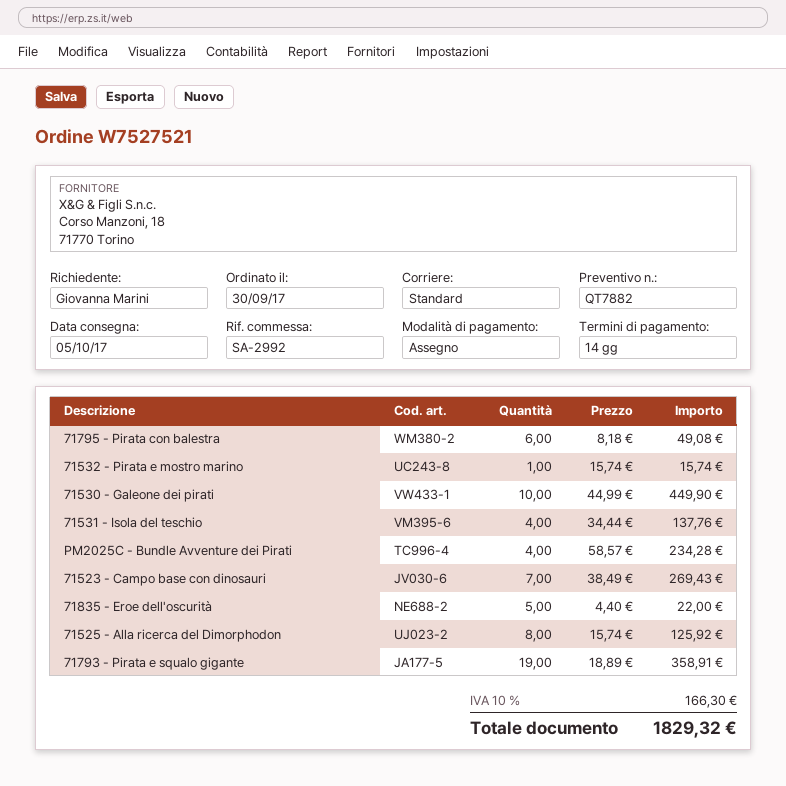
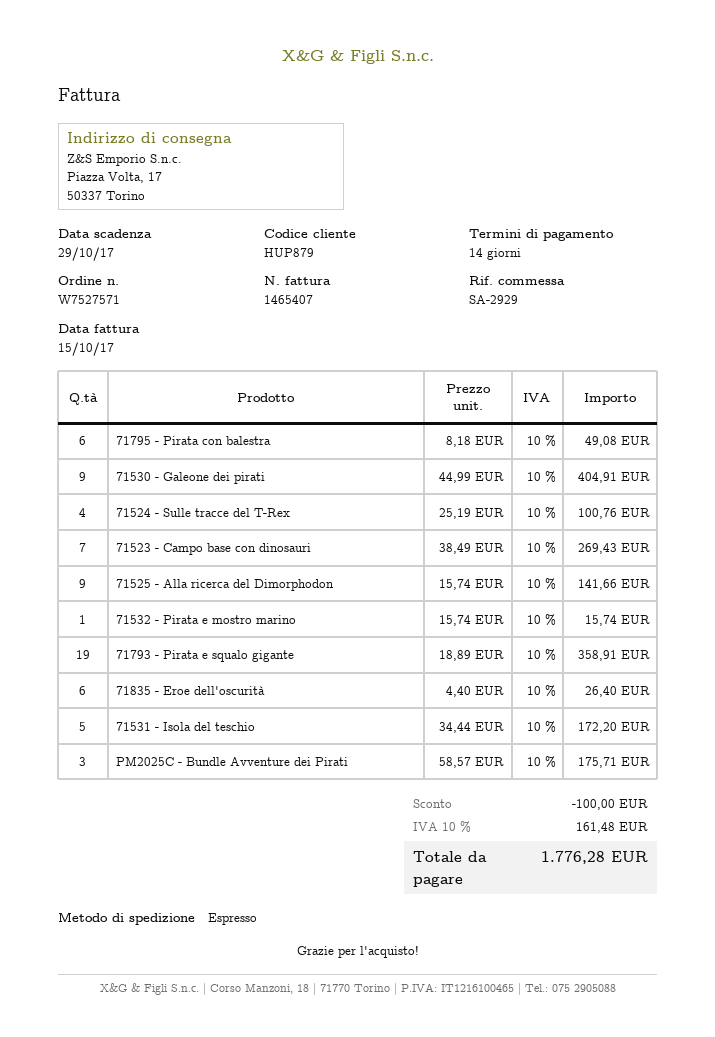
order number: W7527521 -> W7527571
reference: SA-2992 -> SA-2929
shipping method: standard -> express
71530 - Galeone dei pirati: 10 x 44.99 = 449.90 -> 9 x 44.99 = 404.91
71531 - Isola del teschio: 4 x 34.44 = 137.76 -> 5 x 34.44 = 172.20
PM2025C - Bundle Avventure dei Pirati: 4 x 58.57 = 234.28 -> 3 x 58.57 = 175.71
71835 - Eroe dell'oscurità: 5 x 4.40 = 22.00 -> 6 x 4.40 = 26.40
71525 - Alla ricerca del Dimorphodon: 8 x 15.74 = 125.92 -> 9 x 15.74 = 141.66
71524 - Sulle tracce del T-Rex: none -> 4 x 25.19 = 100.76
discount: none -> 100.00
tax: 10% = 166.30 -> 10% = 161.48
total: 1829.32 -> 1776.28

